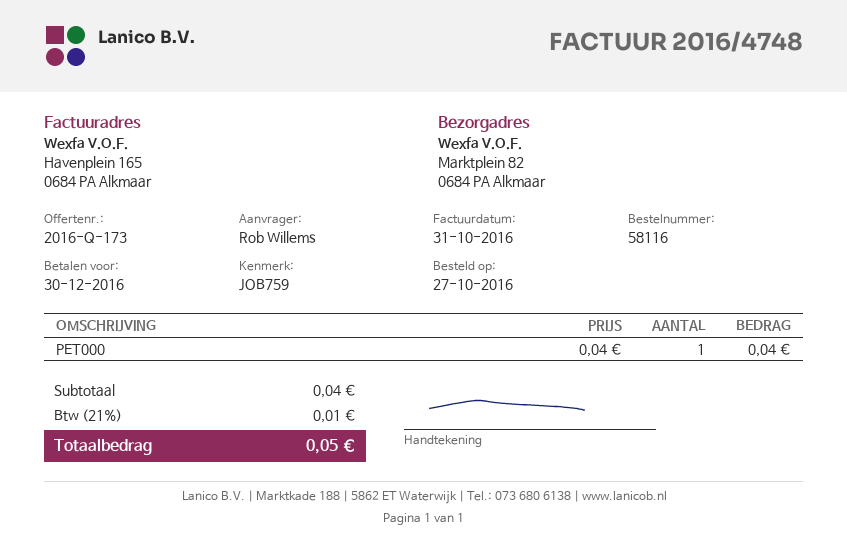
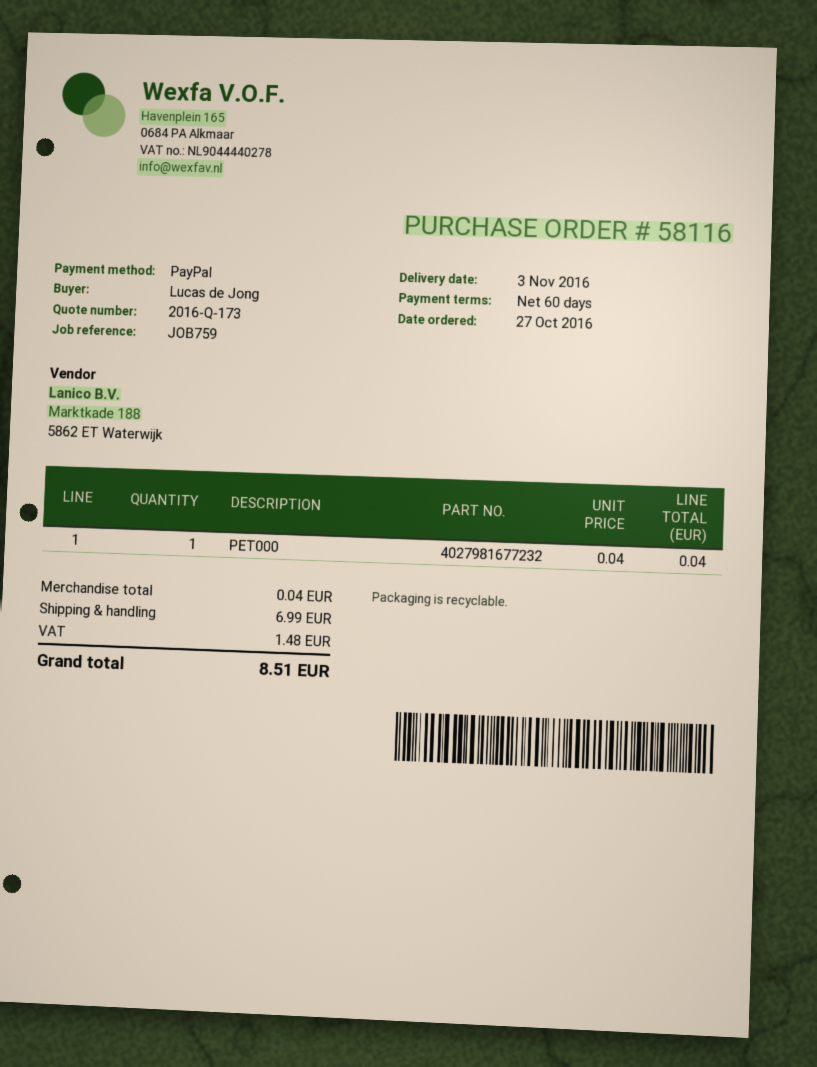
ordered by: Rob Willems -> Lucas de Jong
shipping: none -> 6.99
tax: 0.01 -> 1.48
total: 0.05 -> 8.51

